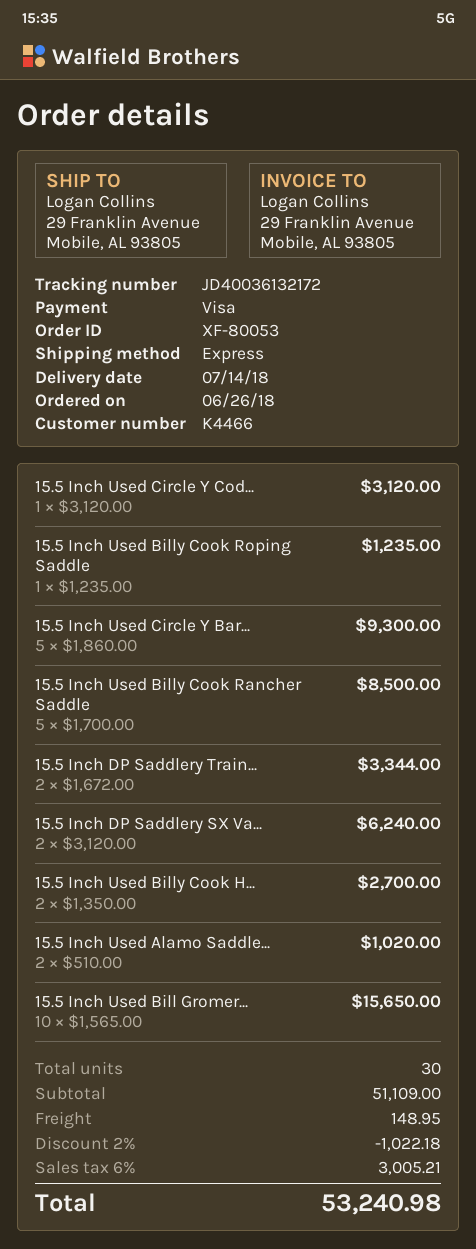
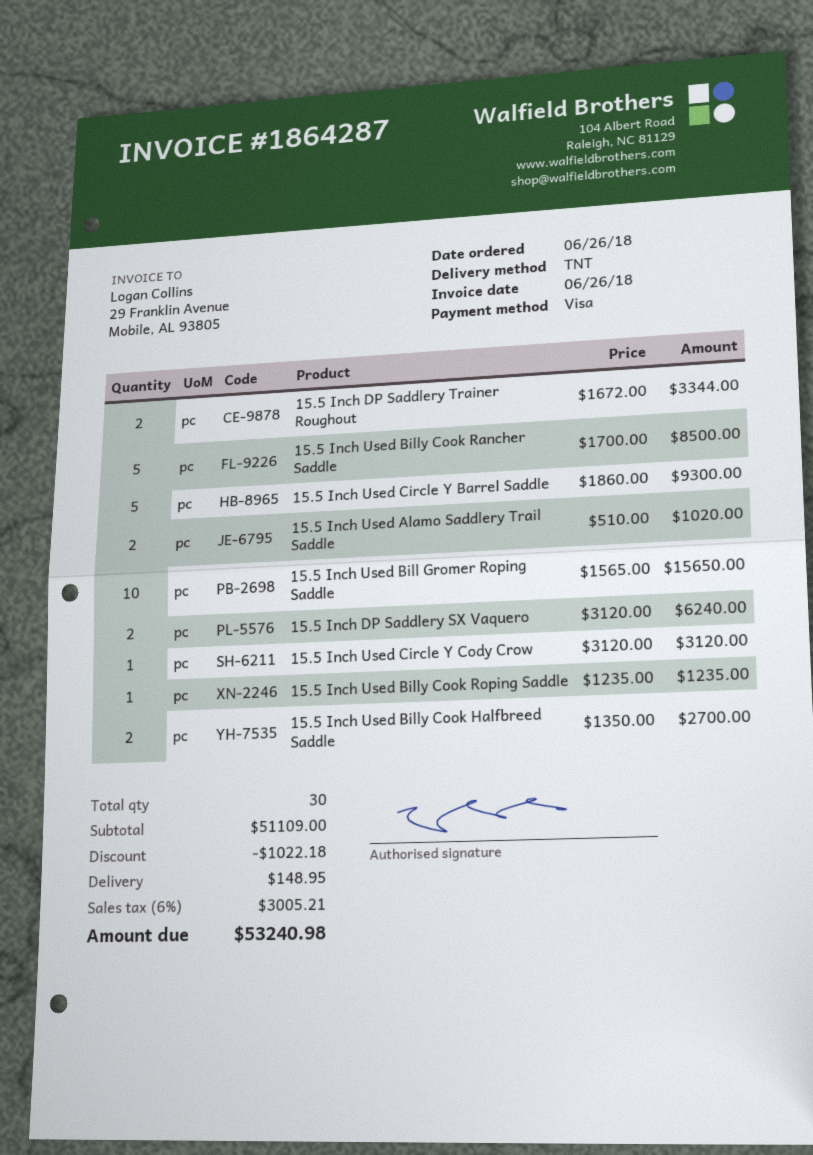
shipping method: express -> TNT

